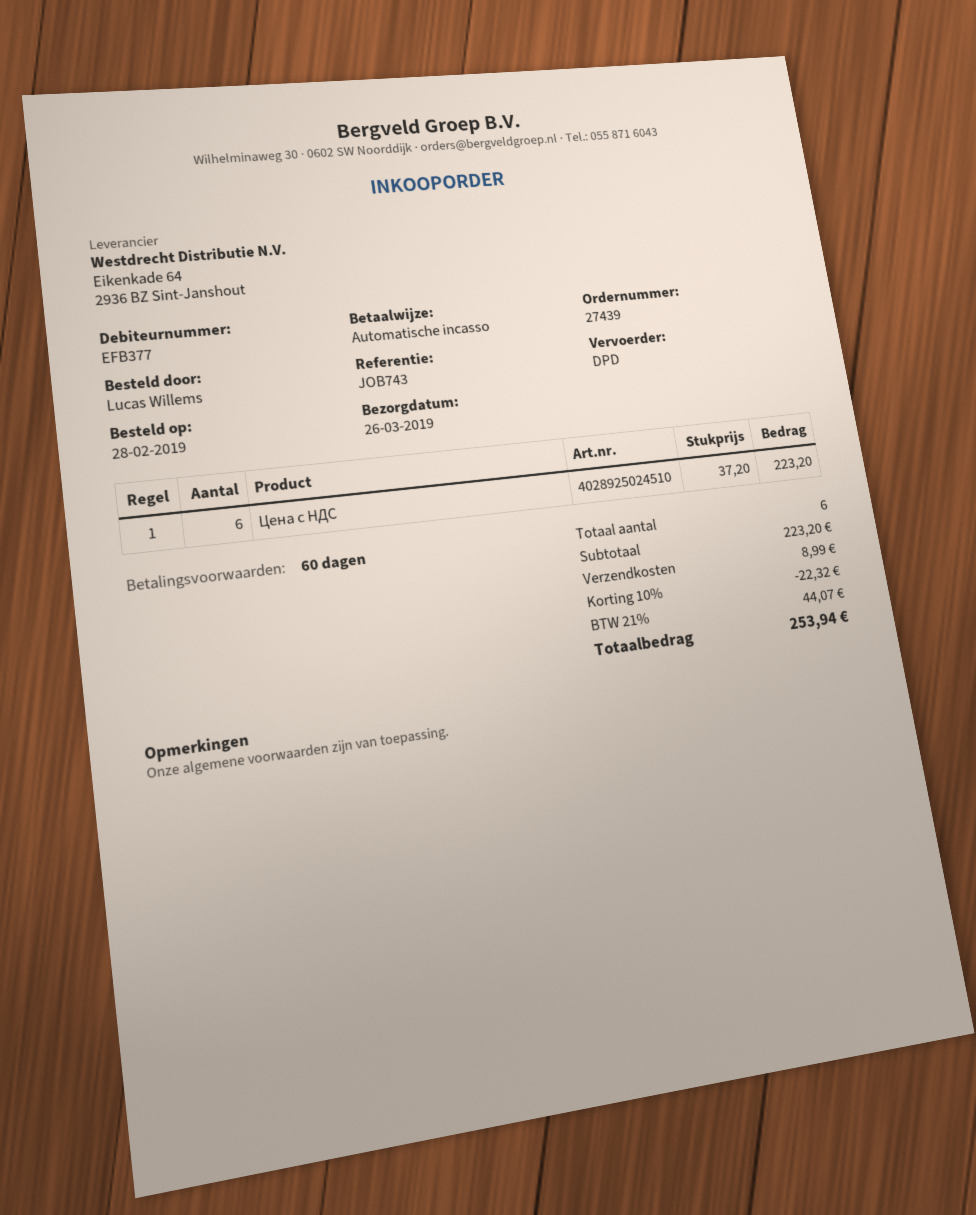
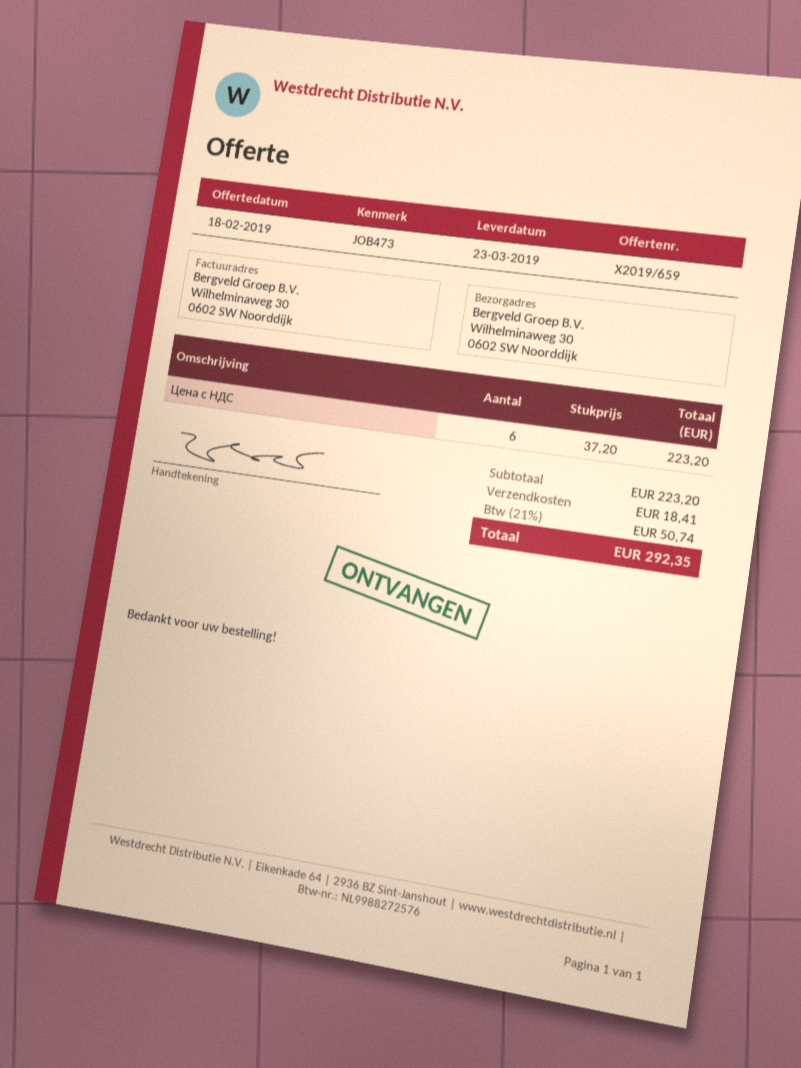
delivery date: 2019-03-26 -> 2019-03-23
reference: JOB743 -> JOB473
discount: 10% = 22.32 -> none
shipping: 8.99 -> 18.41
tax: 21% = 44.07 -> 21% = 50.74
total: 253.94 -> 292.35

